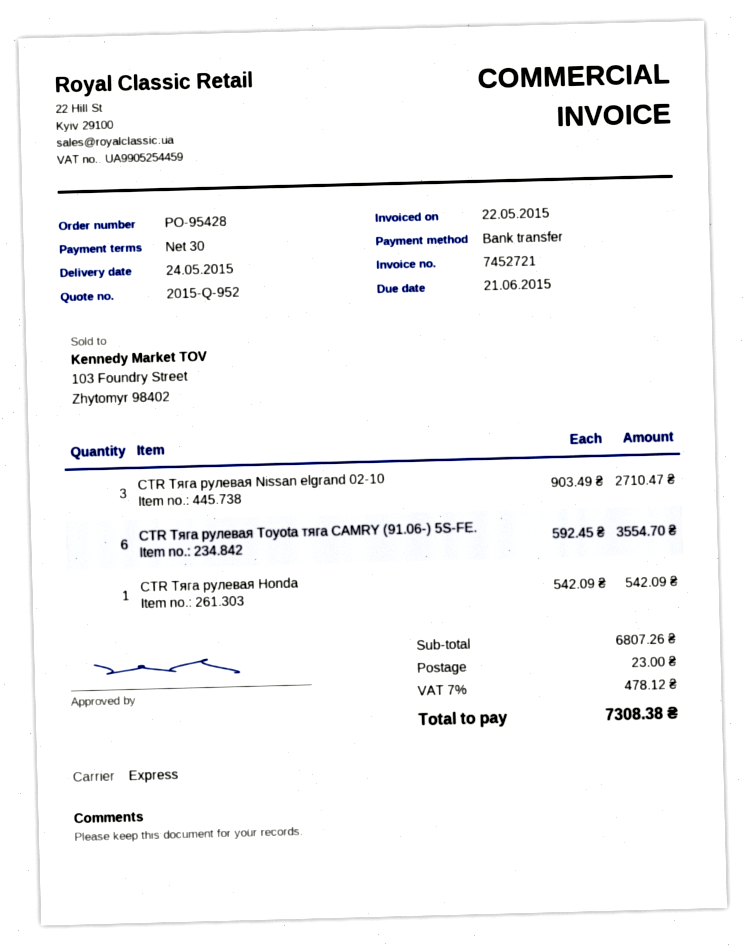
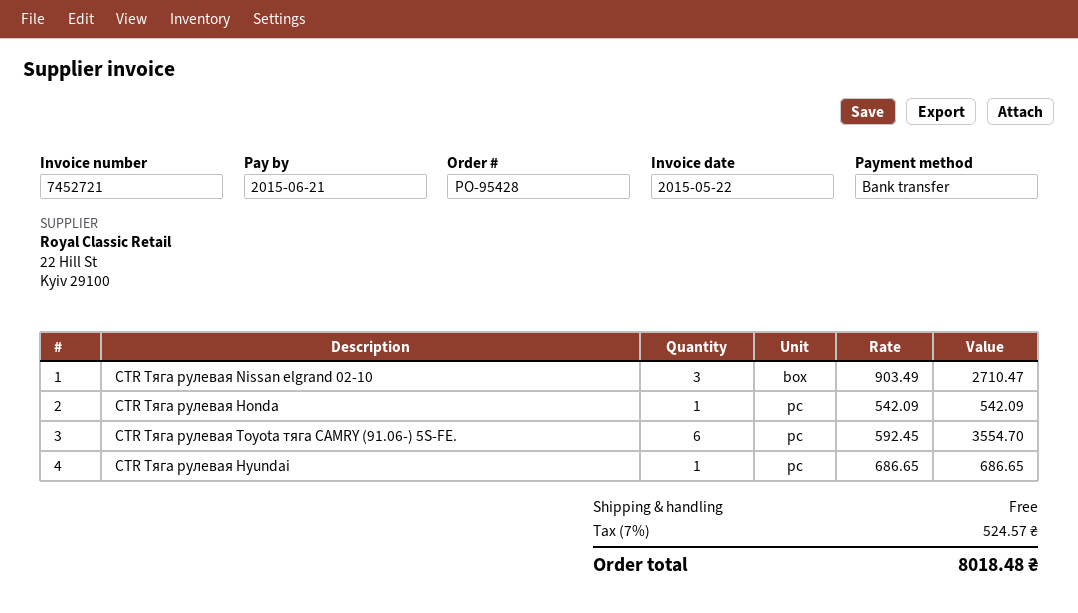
CTR Тяга рулевая Hyundai: none -> 1 x 686.65 = 686.65
shipping: 23.00 -> 0.00
tax: 7% = 478.12 -> 7% = 524.57
total: 7308.38 -> 8018.48

